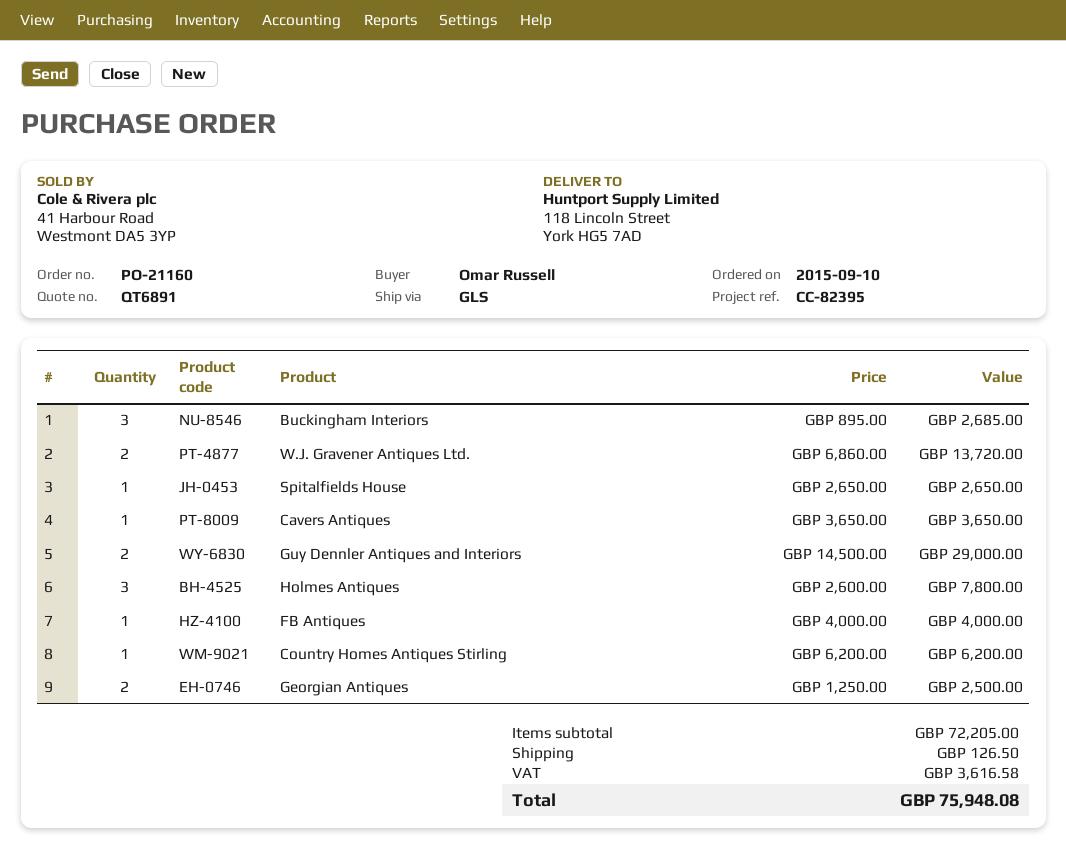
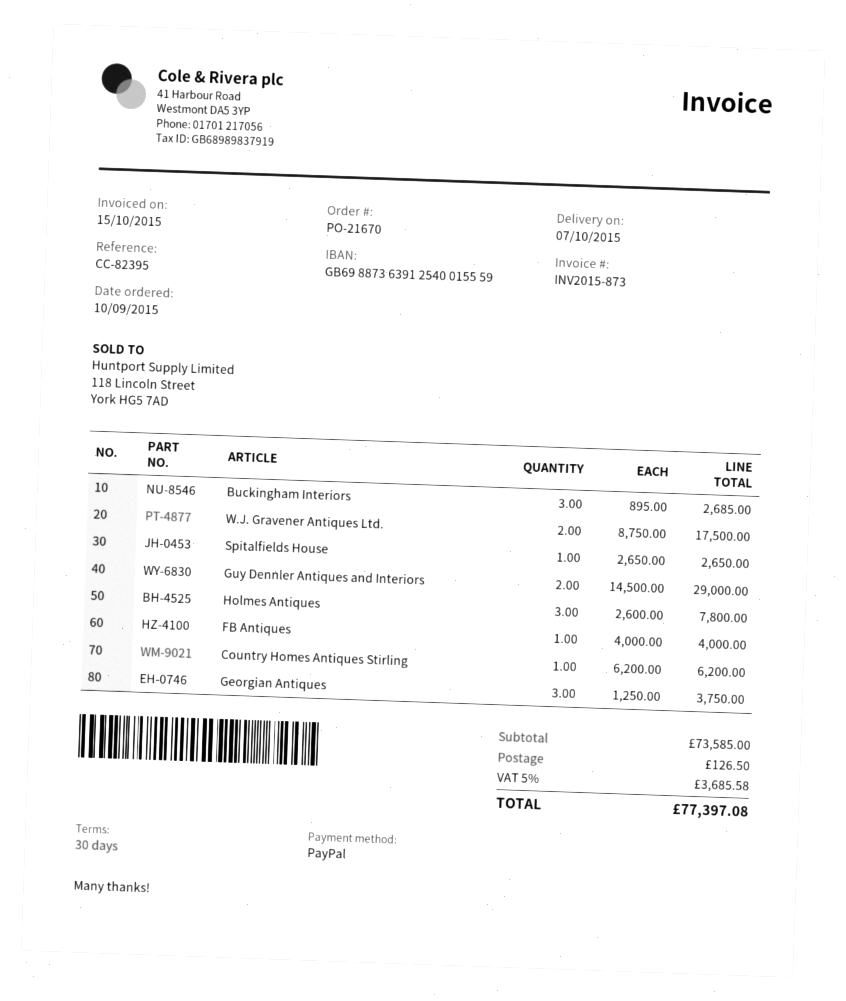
order number: PO-21160 -> PO-21670
W.J. Gravener Antiques Ltd.: 2 x 6860.00 = 13720.00 -> 2 x 8750.00 = 17500.00
Cavers Antiques: 1 x 3650.00 = 3650.00 -> none
Georgian Antiques: 2 x 1250.00 = 2500.00 -> 3 x 1250.00 = 3750.00
subtotal: 72205.00 -> 73585.00
tax: 3616.58 -> 3685.58
total: 75948.08 -> 77397.08

